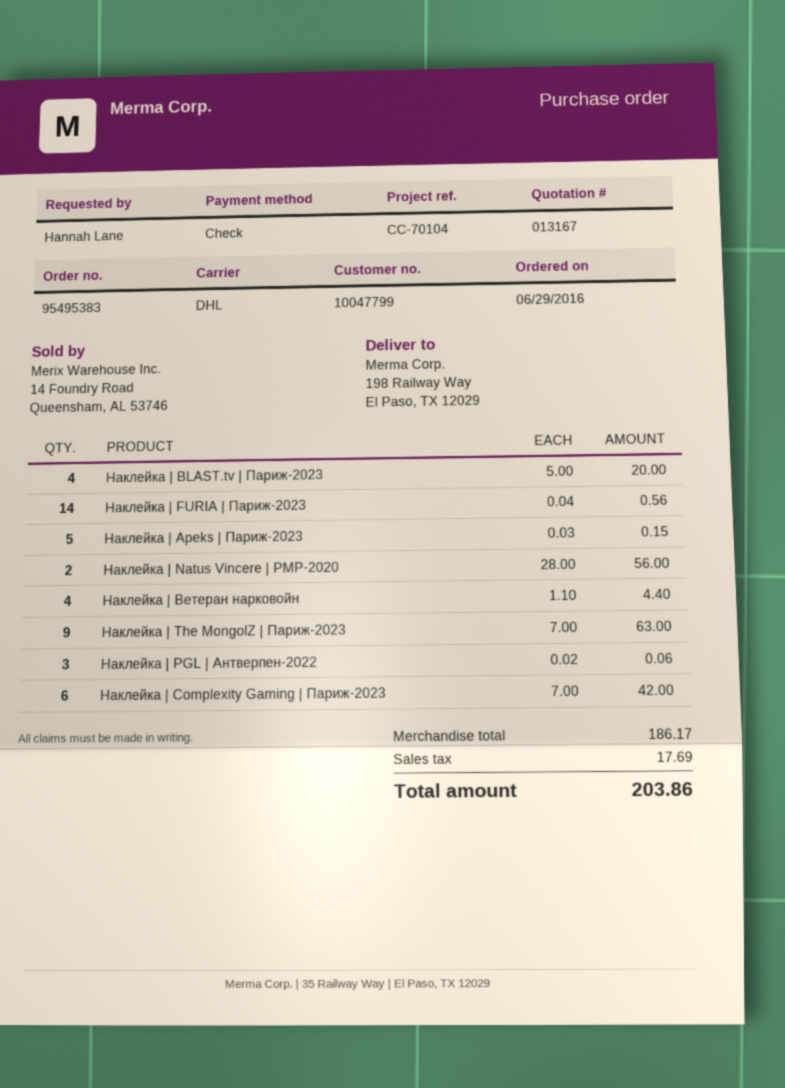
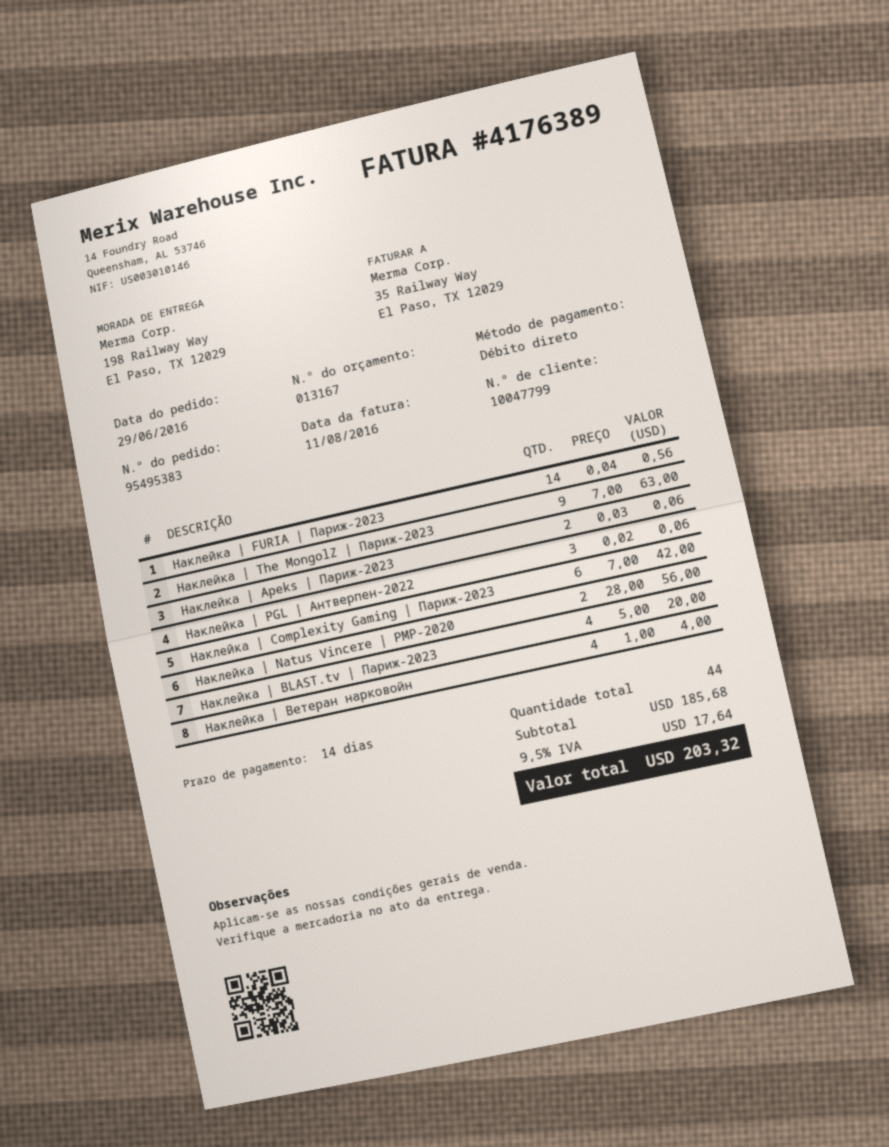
payment method: cheque -> direct debit
Наклейка | Apeks | Париж-2023: 5 x 0.03 = 0.15 -> 2 x 0.03 = 0.06
Наклейка | Ветеран нарковойн: 4 x 1.10 = 4.40 -> 4 x 1.00 = 4.00
subtotal: 186.17 -> 185.68
tax: 17.69 -> 17.64
total: 203.86 -> 203.32

